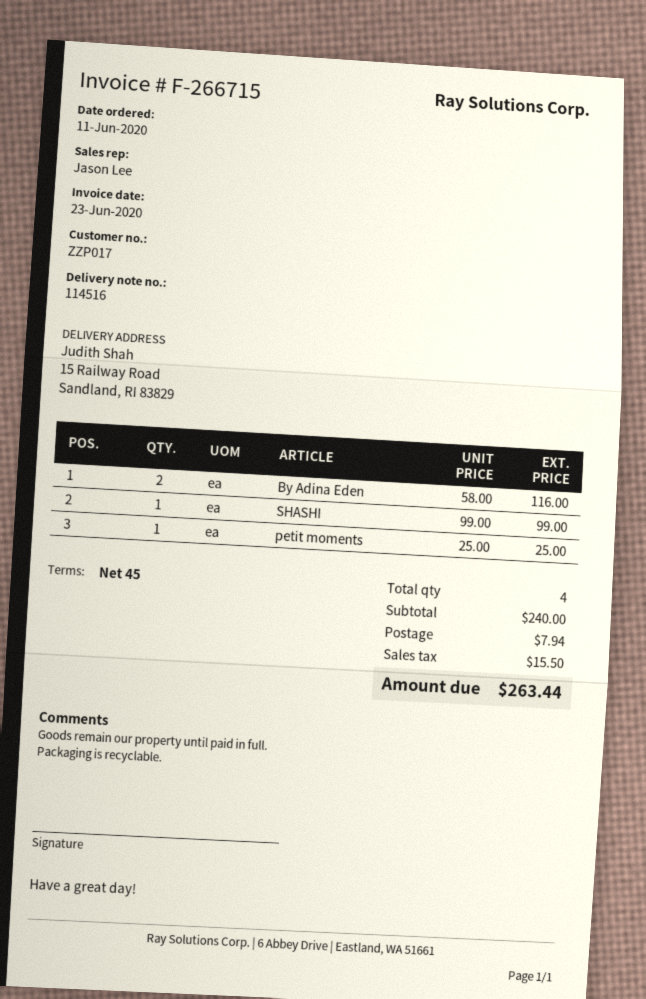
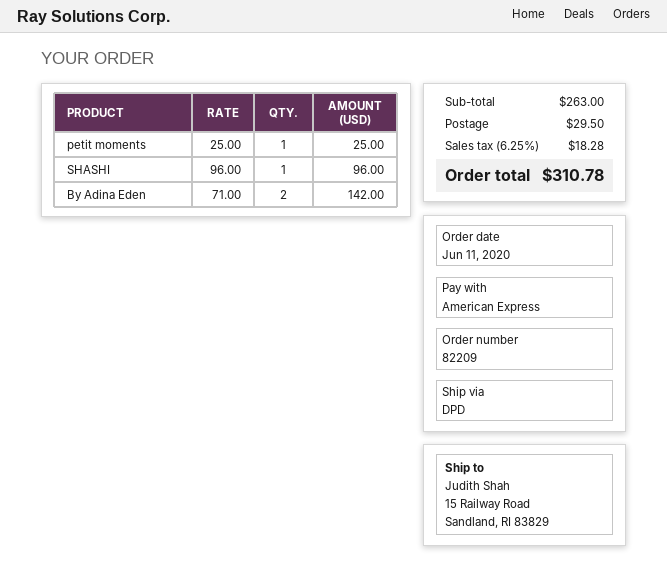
By Adina Eden: 2 x 58.00 = 116.00 -> 2 x 71.00 = 142.00
SHASHI: 1 x 99.00 = 99.00 -> 1 x 96.00 = 96.00
subtotal: 240.00 -> 263.00
shipping: 7.94 -> 29.50
tax: 15.50 -> 18.28
total: 263.44 -> 310.78

